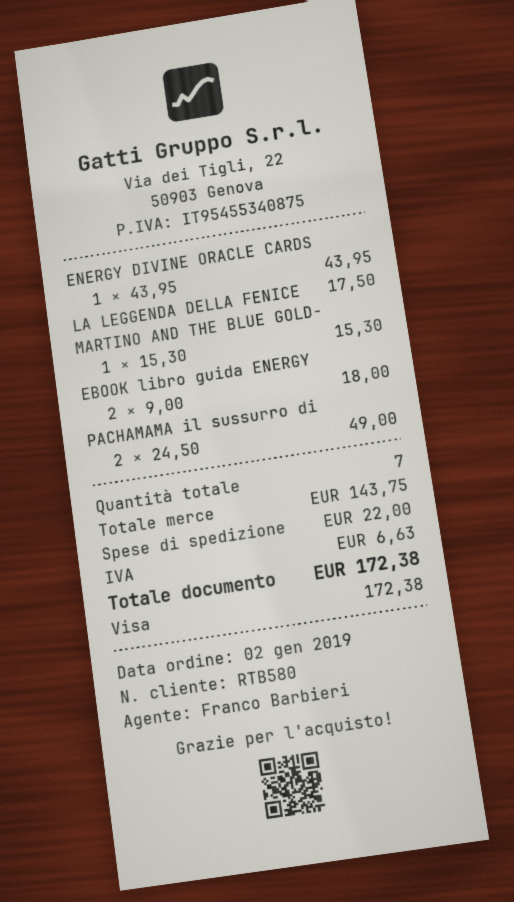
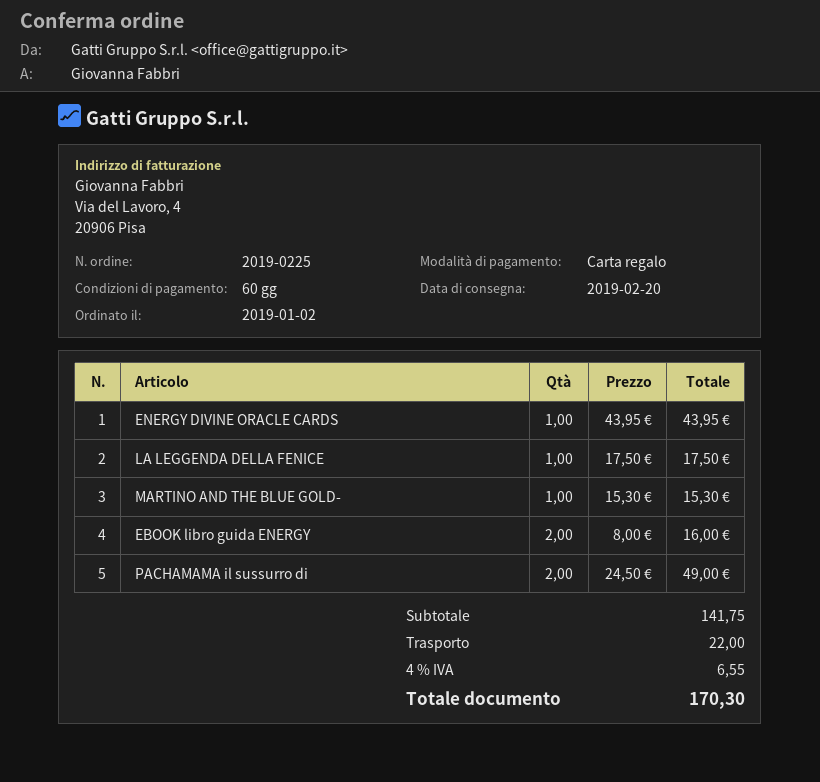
payment method: Visa -> gift card
EBOOK libro guida ENERGY: 2 x 9.00 = 18.00 -> 2 x 8.00 = 16.00
subtotal: 143.75 -> 141.75
tax: 6.63 -> 6.55
total: 172.38 -> 170.30

